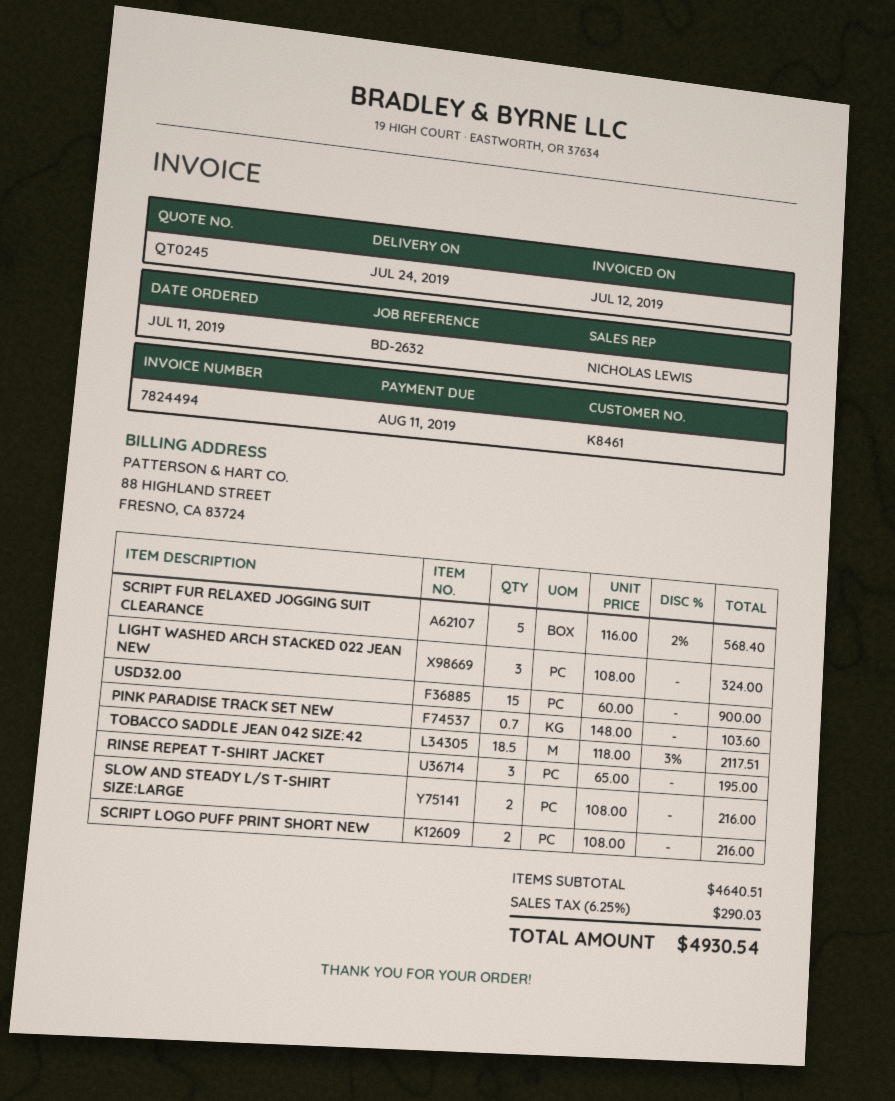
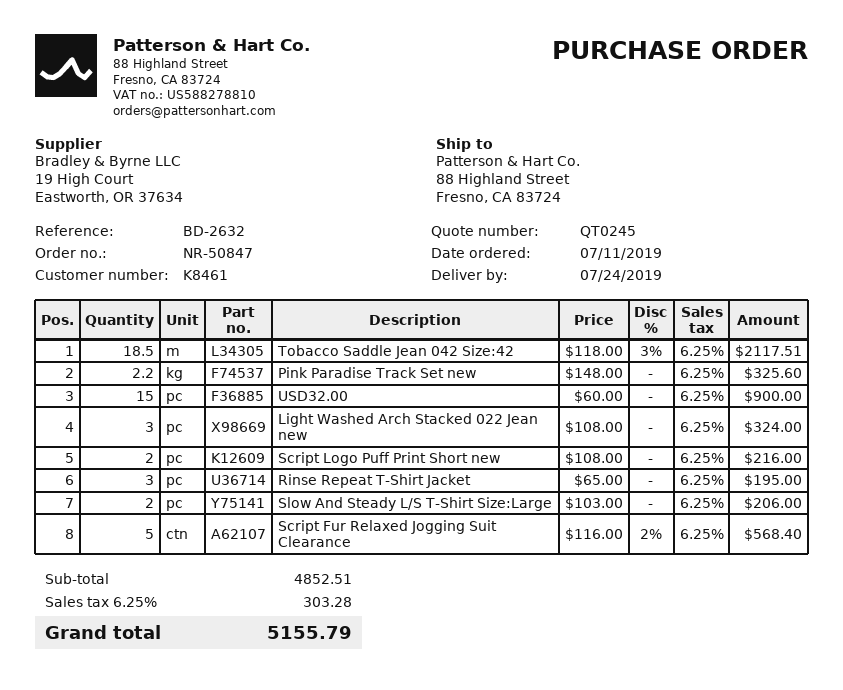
PINK PARADISE TRACK SET NEW: 0.7 x 148.00 = 103.60 -> 2.2 x 148.00 = 325.60
SLOW AND STEADY L/S T-SHIRT SIZE:LARGE: 2 x 108.00 = 216.00 -> 2 x 103.00 = 206.00
subtotal: 4640.51 -> 4852.51
tax: 6.25% = 290.03 -> 6.25% = 303.28
total: 4930.54 -> 5155.79

